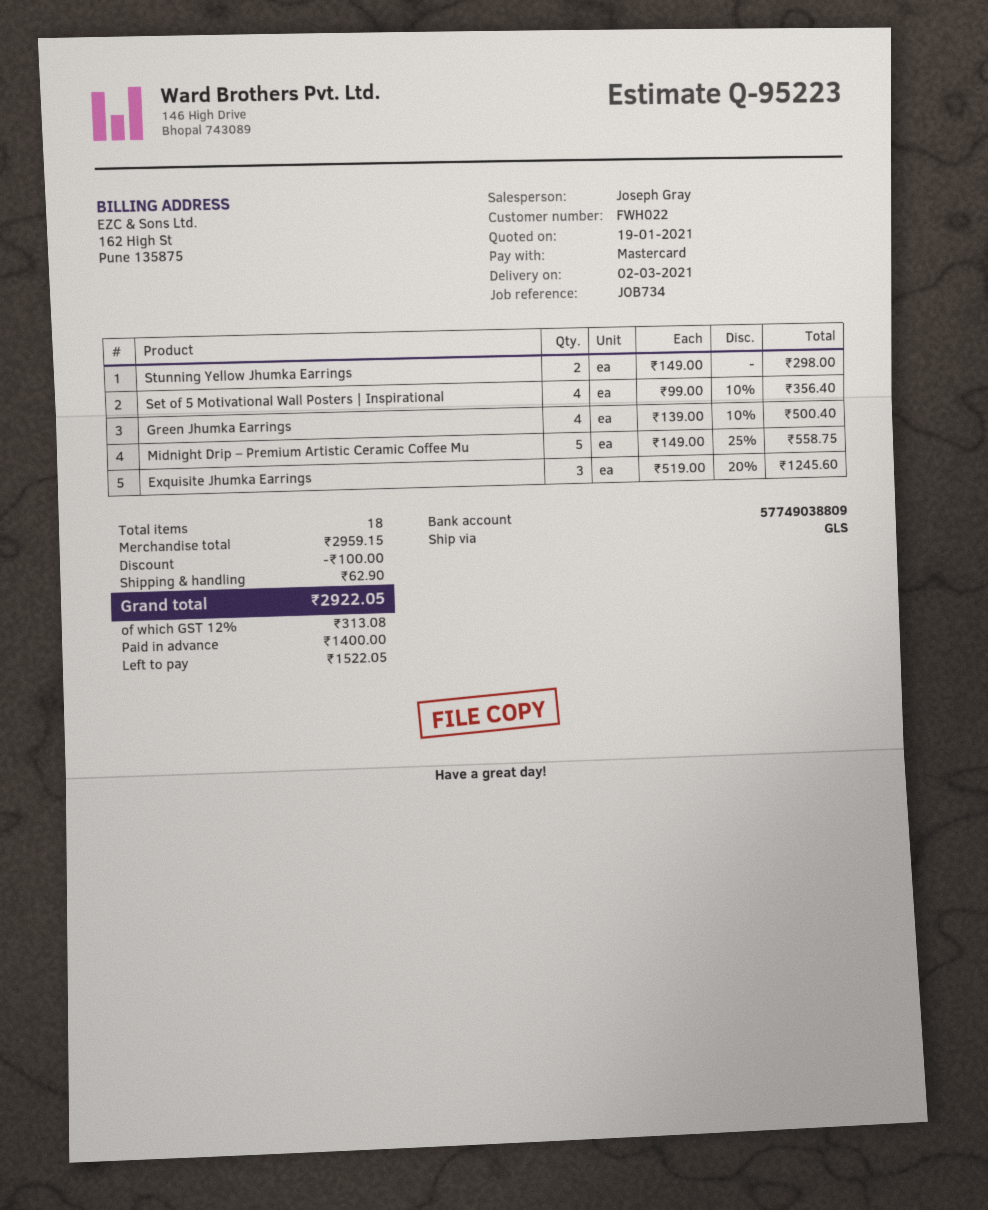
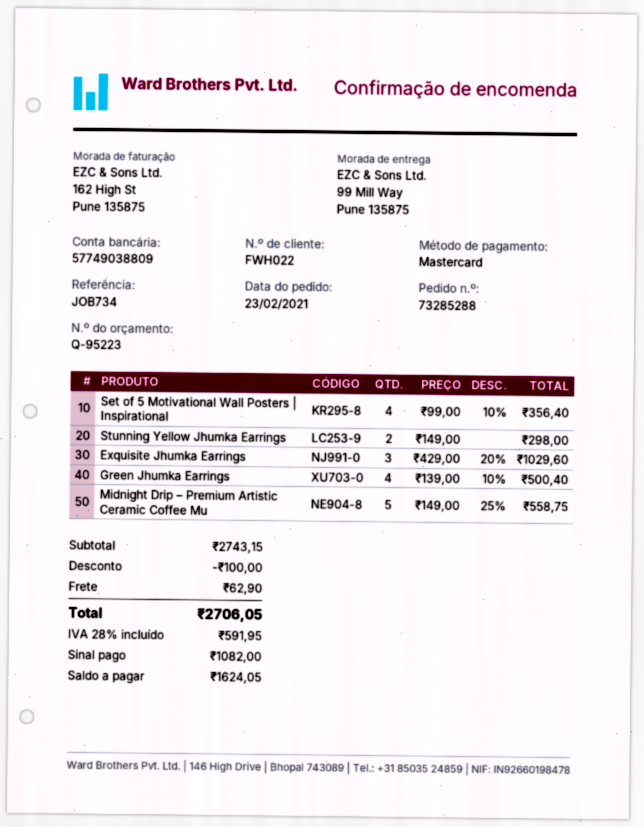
Exquisite Jhumka Earrings: 3 x 519.00 - 20% = 1245.60 -> 3 x 429.00 - 20% = 1029.60
subtotal: 2959.15 -> 2743.15
tax: 12% = 313.08 -> 28% = 591.95
total: 2922.05 -> 2706.05
deposit: 1400.00 -> 1082.00
balance: 1522.05 -> 1624.05

